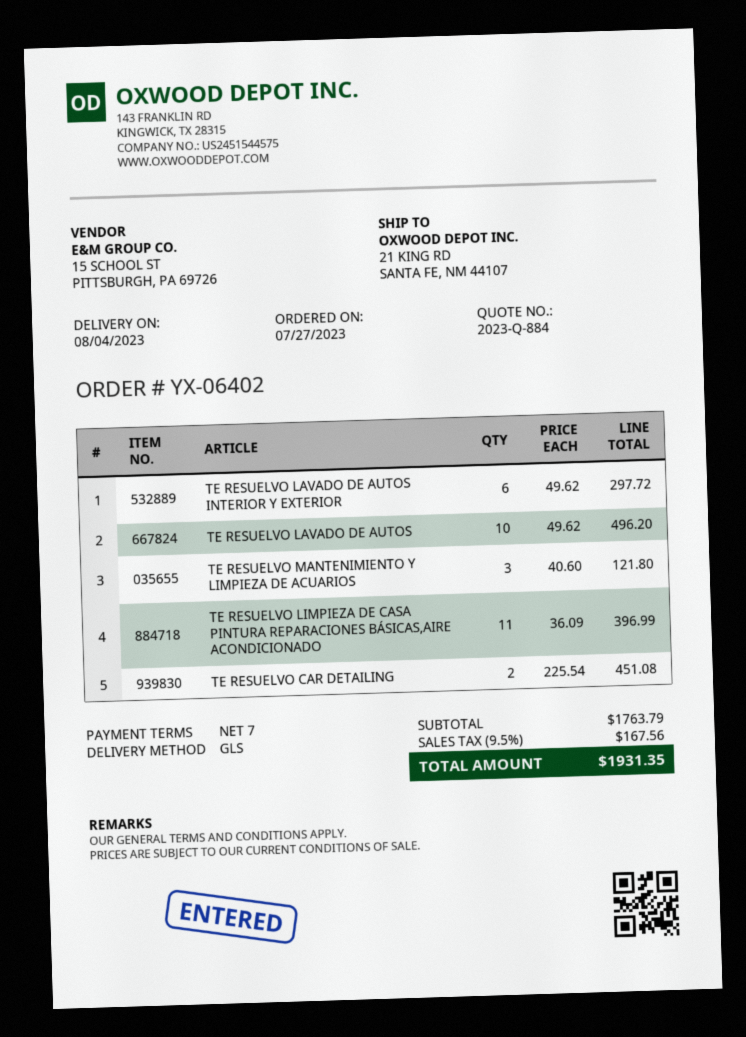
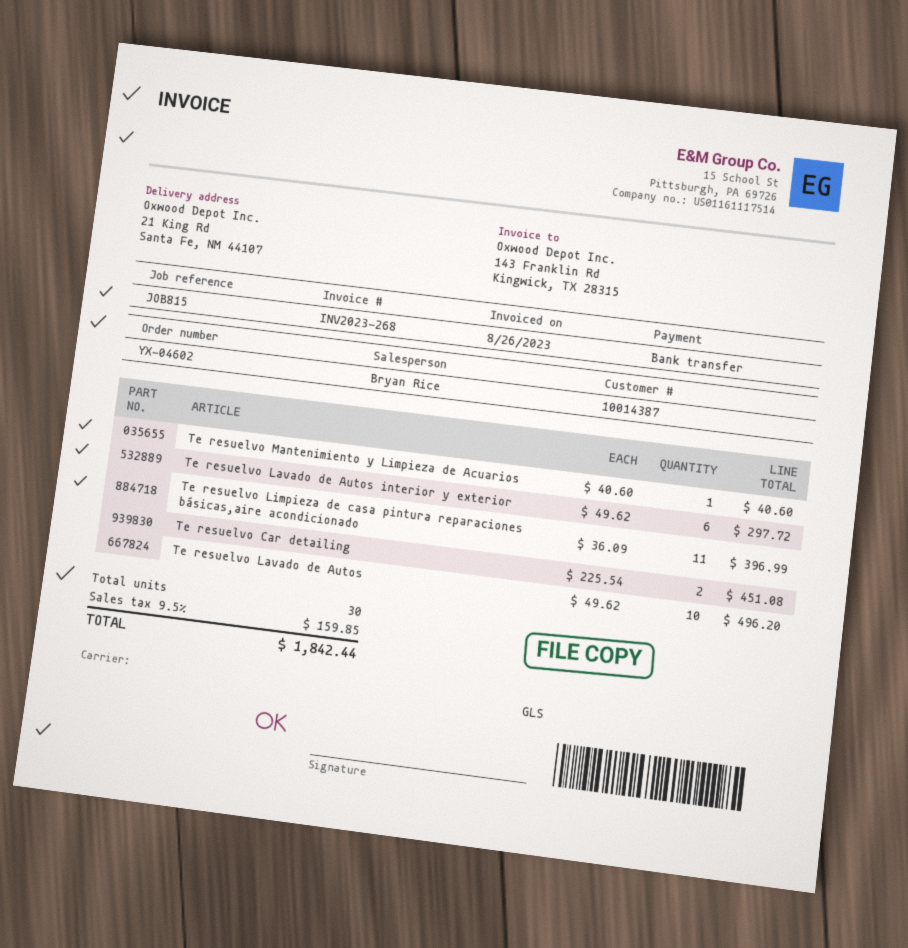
order number: YX-06402 -> YX-04602
TE RESUELVO MANTENIMIENTO Y LIMPIEZA DE ACUARIOS: 3 x 40.60 = 121.80 -> 1 x 40.60 = 40.60
tax: 9.5% = 167.56 -> 9.5% = 159.85
total: 1931.35 -> 1842.44

